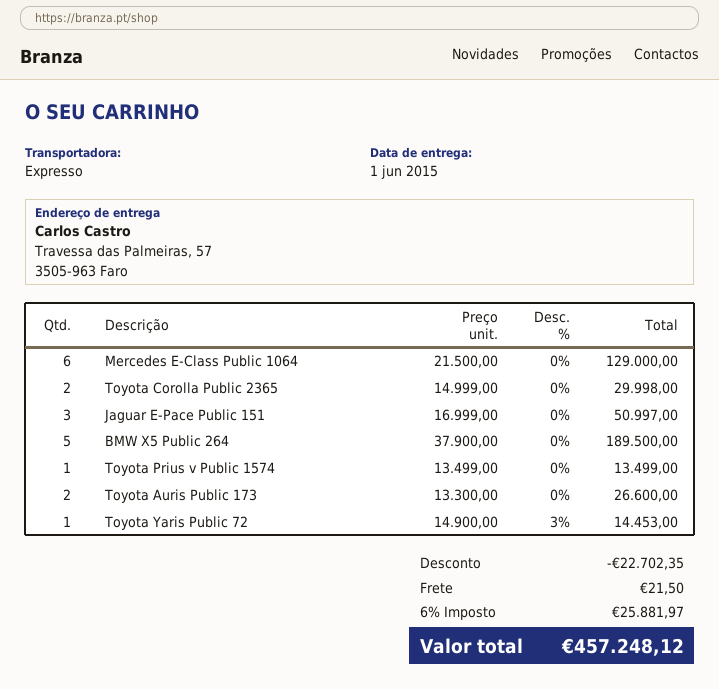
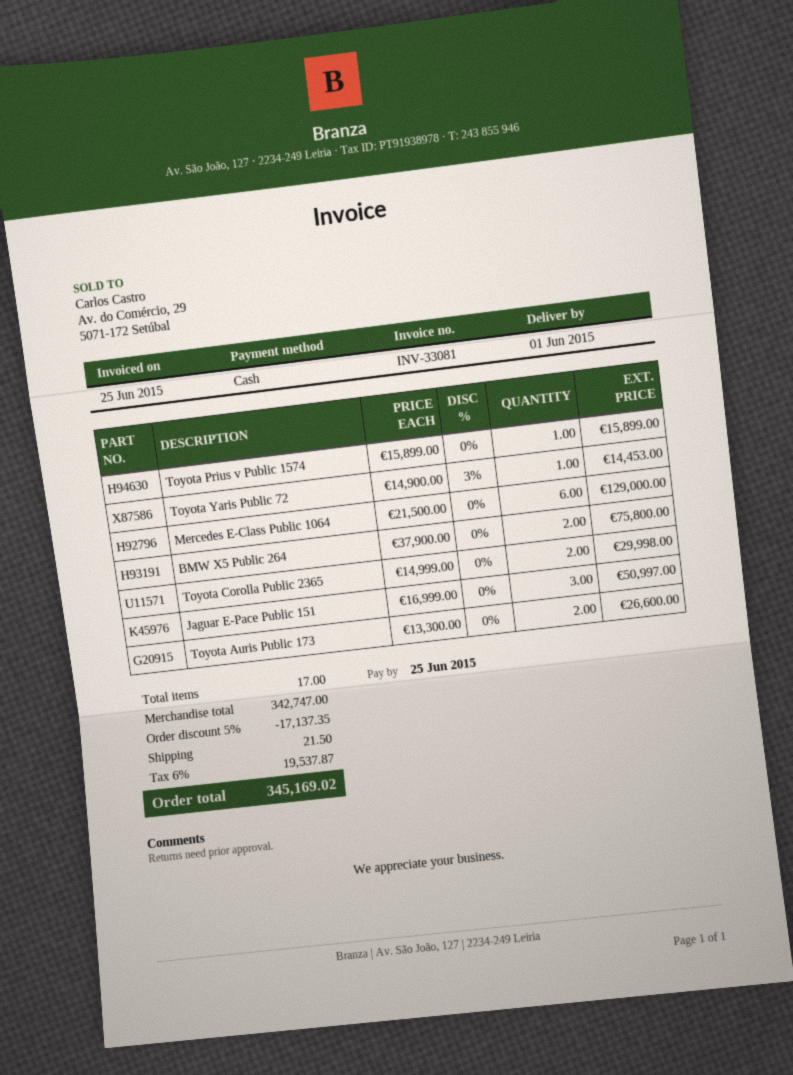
BMW X5 Public 264: 5 x 37900.00 = 189500.00 -> 2 x 37900.00 = 75800.00
Toyota Prius v Public 1574: 1 x 13499.00 = 13499.00 -> 1 x 15899.00 = 15899.00
discount: 22702.35 -> 17137.35
tax: 6% = 25881.97 -> 6% = 19537.87
total: 457248.12 -> 345169.02

